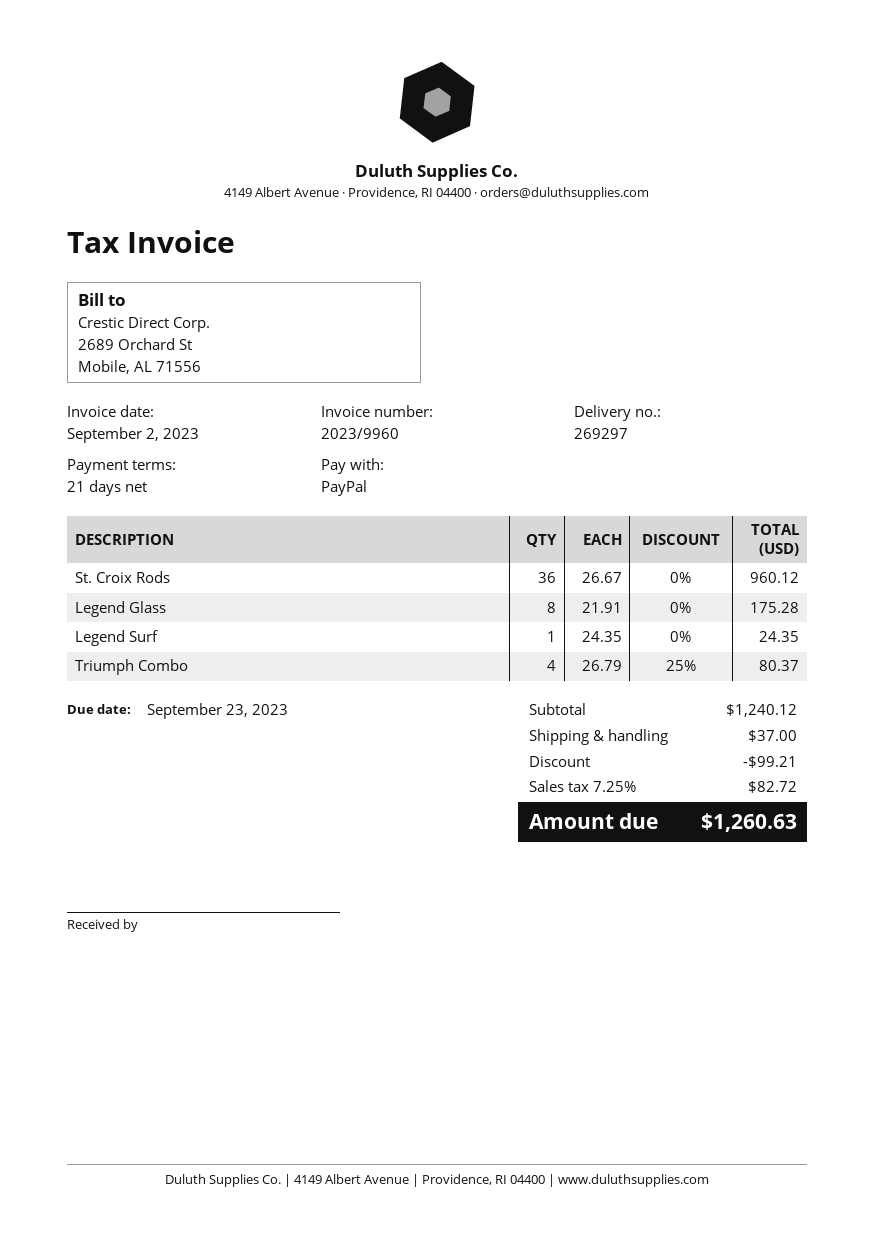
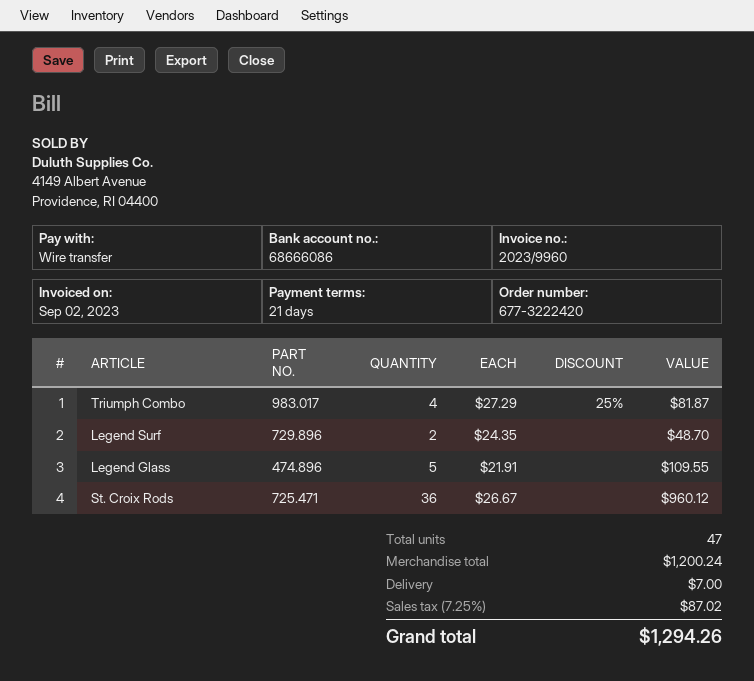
payment method: PayPal -> bank transfer
Legend Glass: 8 x 21.91 = 175.28 -> 5 x 21.91 = 109.55
Legend Surf: 1 x 24.35 = 24.35 -> 2 x 24.35 = 48.70
Triumph Combo: 4 x 26.79 - 25% = 80.37 -> 4 x 27.29 - 25% = 81.87
subtotal: 1240.12 -> 1200.24
discount: 99.21 -> none
shipping: 37.00 -> 7.00
tax: 7.25% = 82.72 -> 7.25% = 87.02
total: 1260.63 -> 1294.26

